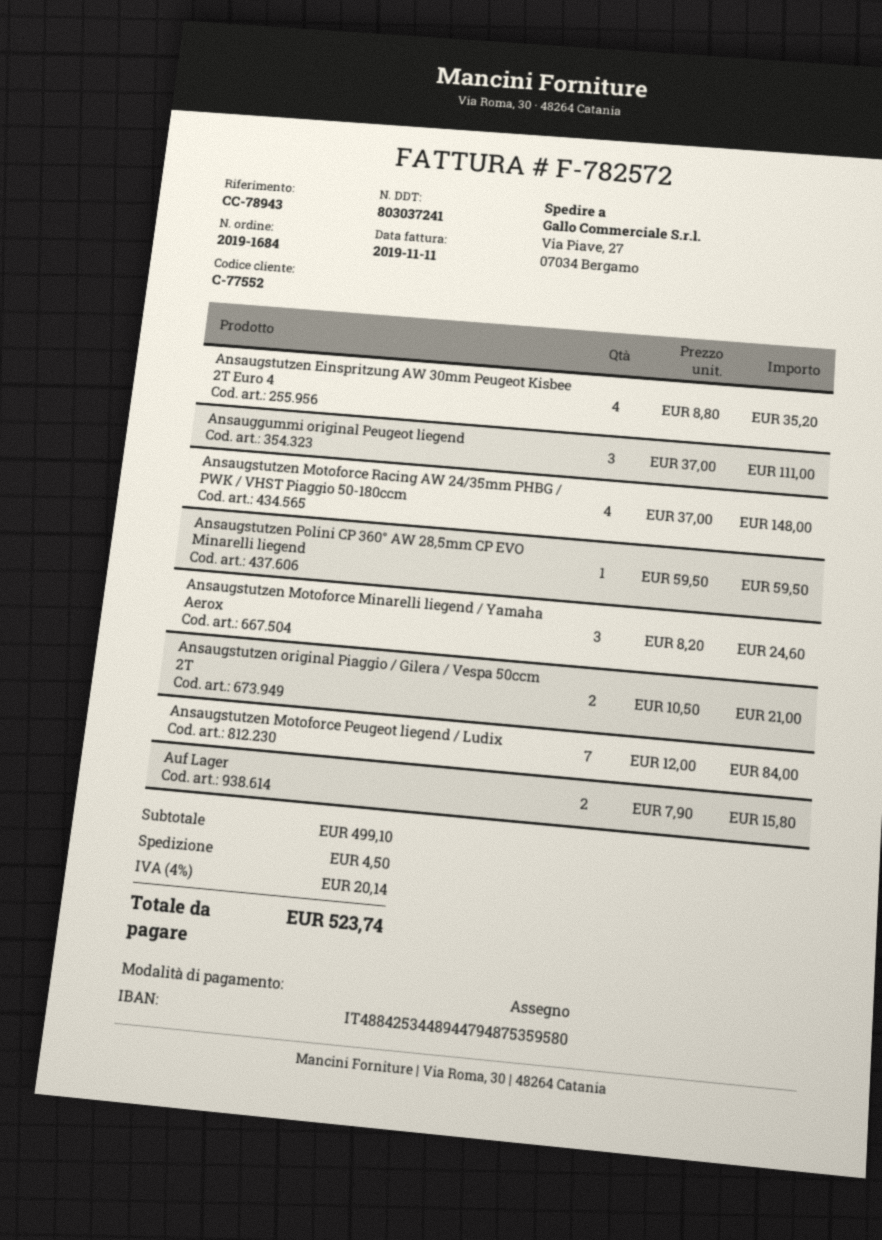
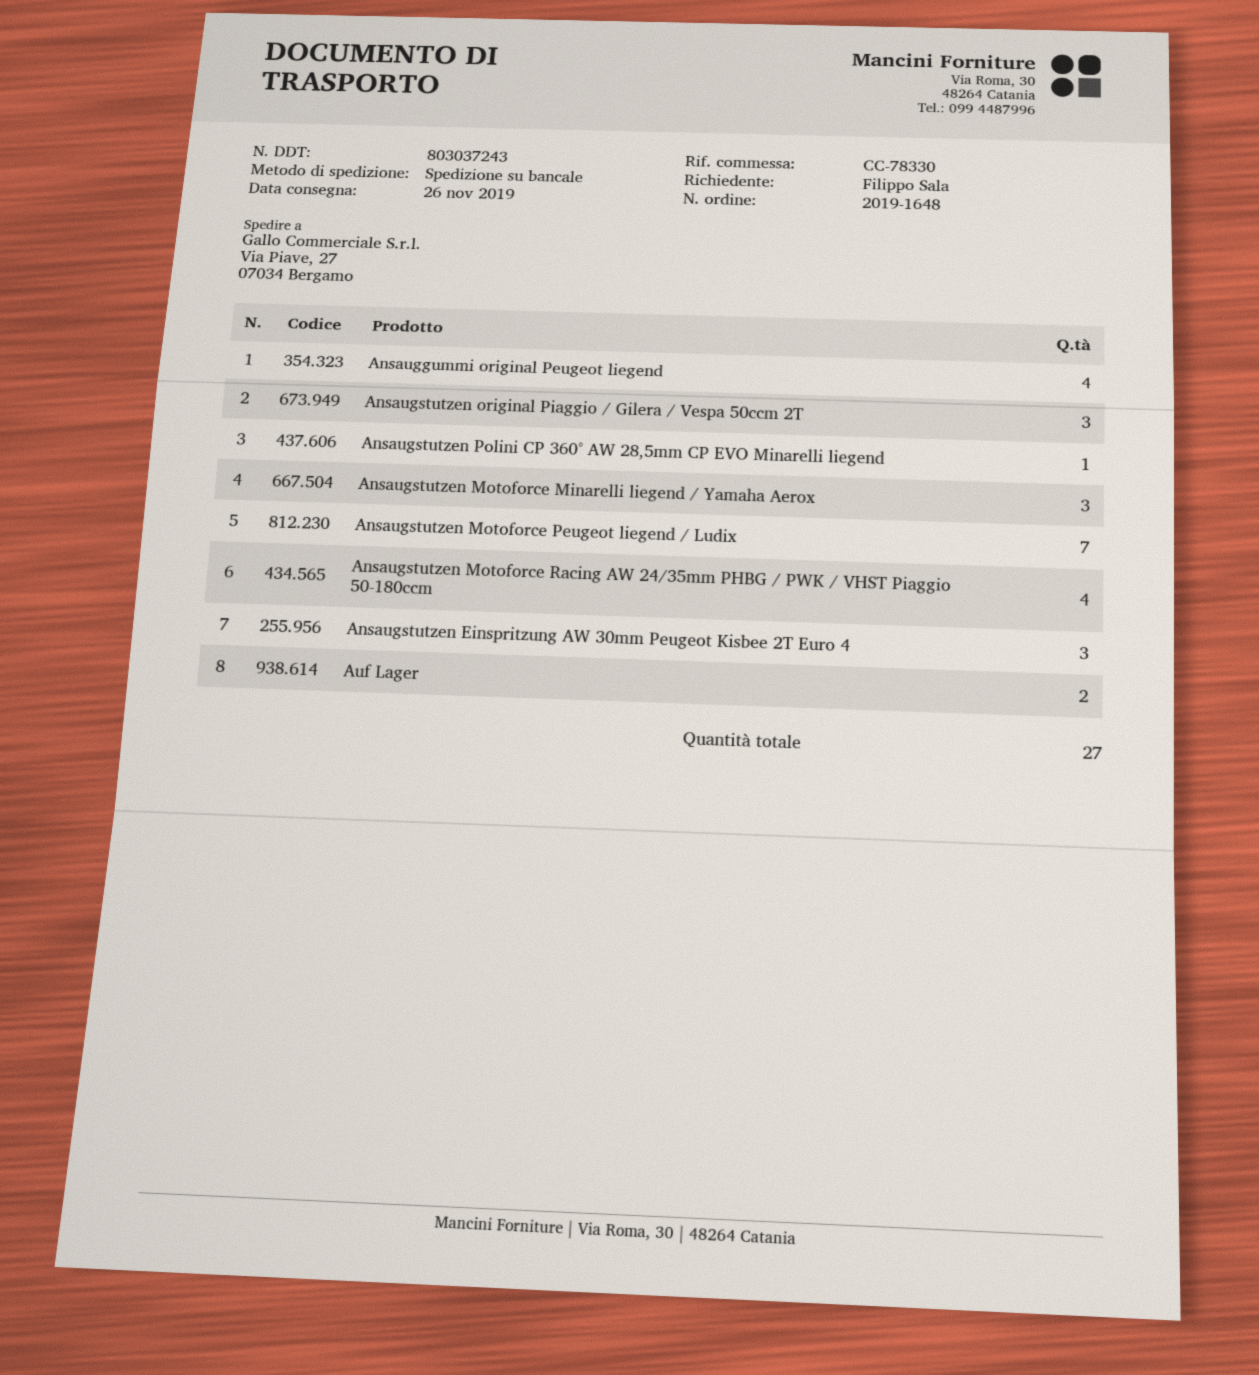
order number: 2019-1684 -> 2019-1648
delivery note number: 803037241 -> 803037243
reference: CC-78943 -> CC-78330
Ansaugstutzen Einspritzung AW 30mm Peugeot Kisbee 2T Euro 4: 4 -> 3
Ansauggummi original Peugeot liegend: 3 -> 4
Ansaugstutzen original Piaggio / Gilera / Vespa 50ccm 2T: 2 -> 3

